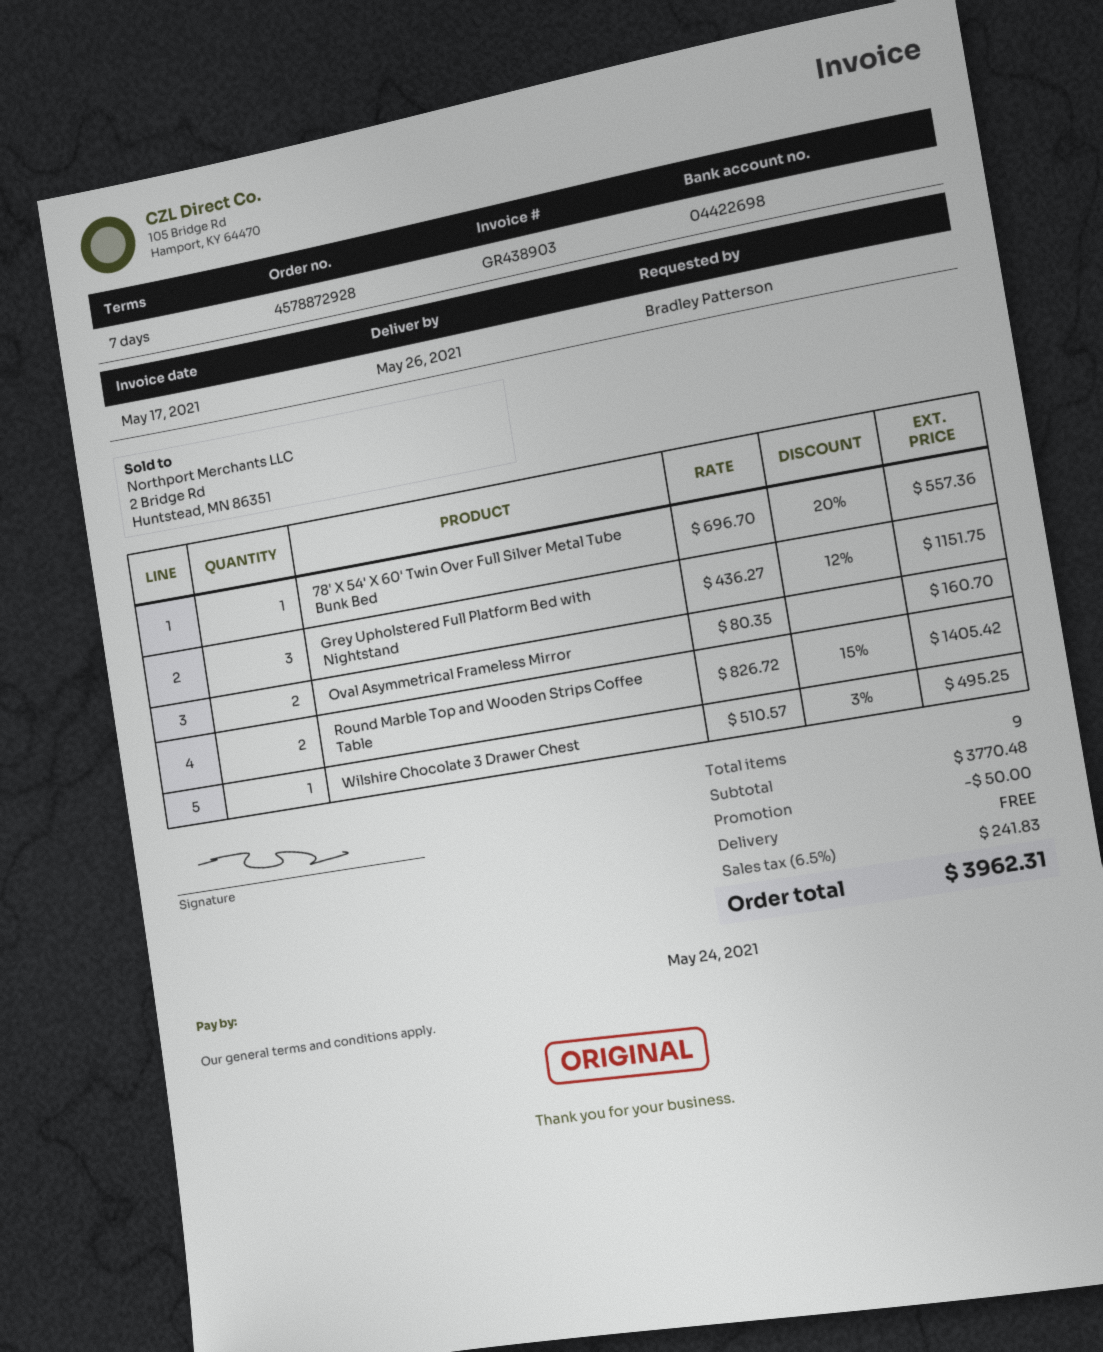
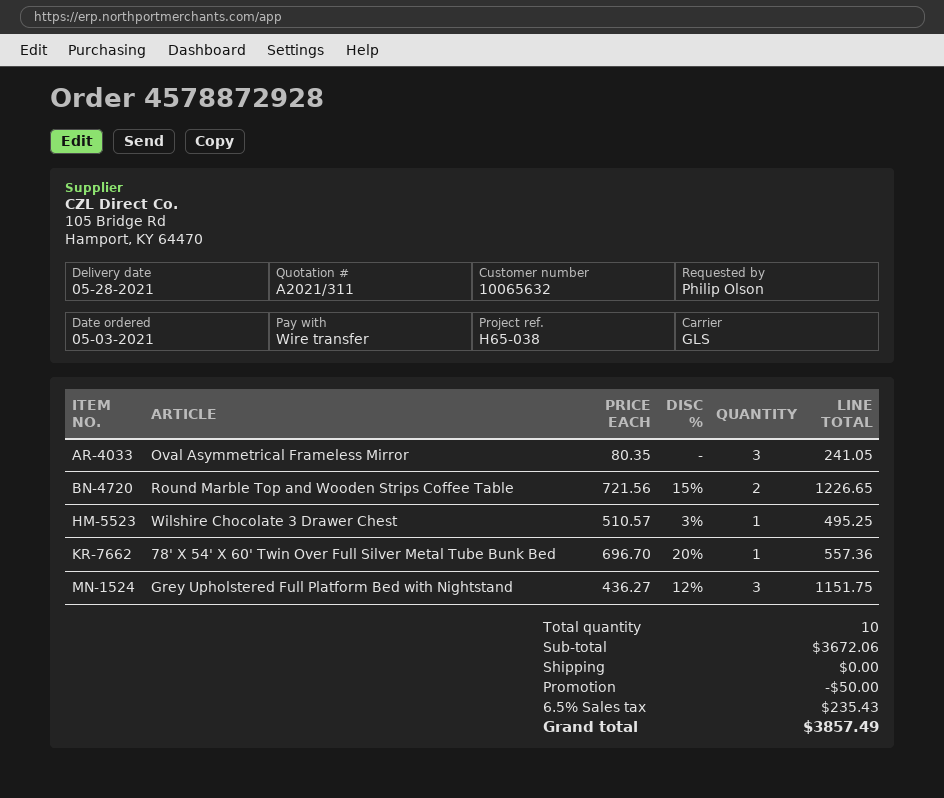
delivery date: 2021-05-26 -> 2021-05-28
ordered by: Bradley Patterson -> Philip Olson
Oval Asymmetrical Frameless Mirror: 2 x 80.35 = 160.70 -> 3 x 80.35 = 241.05
Round Marble Top and Wooden Strips Coffee Table: 2 x 826.72 - 15% = 1405.42 -> 2 x 721.56 - 15% = 1226.65
total quantity: 9 -> 10
subtotal: 3770.48 -> 3672.06
tax: 6.5% = 241.83 -> 6.5% = 235.43
total: 3962.31 -> 3857.49

